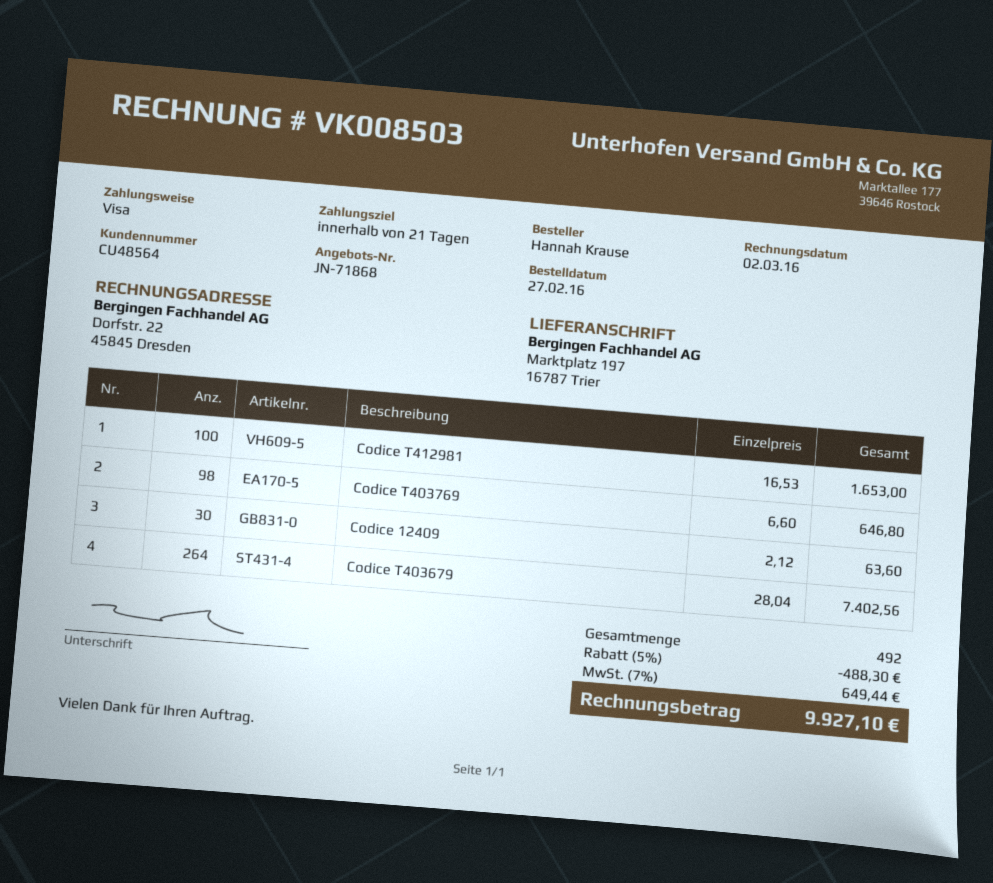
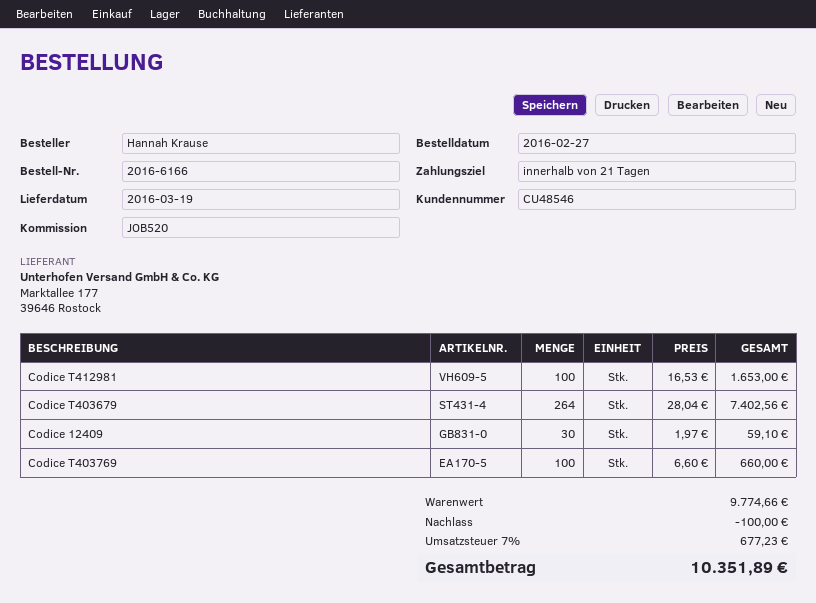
customer number: CU48564 -> CU48546
Codice T403769: 98 x 6.60 = 646.80 -> 100 x 6.60 = 660.00
Codice 12409: 30 x 2.12 = 63.60 -> 30 x 1.97 = 59.10
discount: 488.30 -> 100.00
tax: 7% = 649.44 -> 7% = 677.23
total: 9927.10 -> 10351.89

